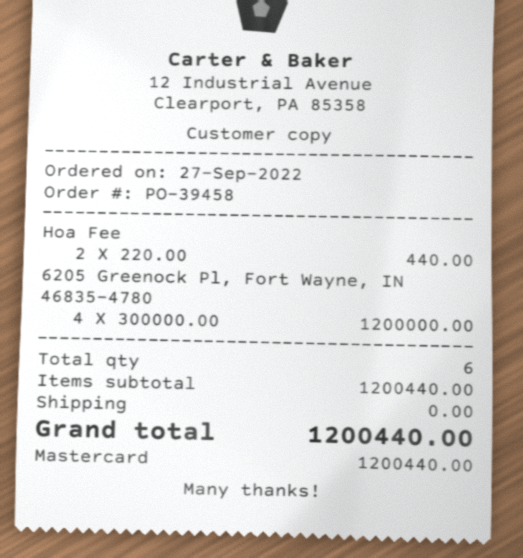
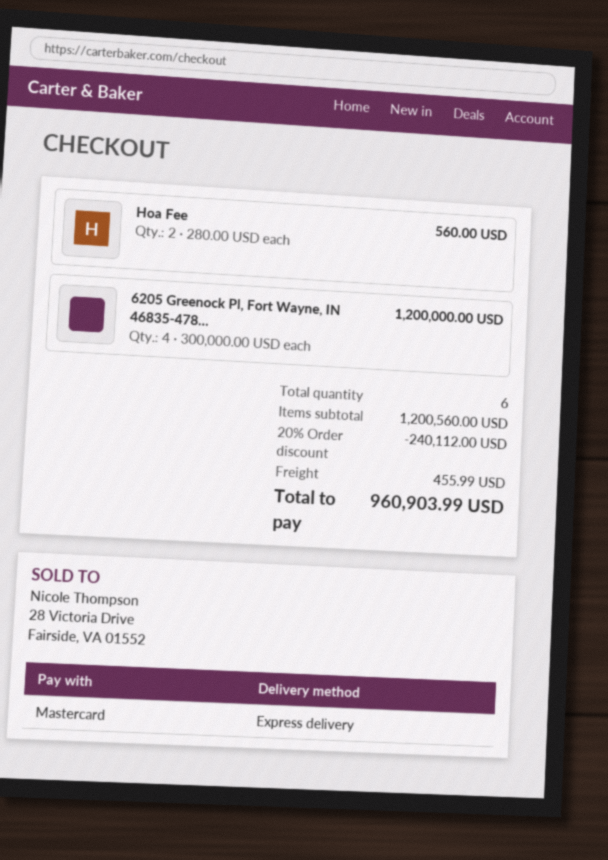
Hoa Fee: 2 x 220.00 = 440.00 -> 2 x 280.00 = 560.00
subtotal: 1200440.00 -> 1200560.00
discount: none -> 20% = 240112.00
shipping: 0.00 -> 455.99
total: 1200440.00 -> 960903.99

